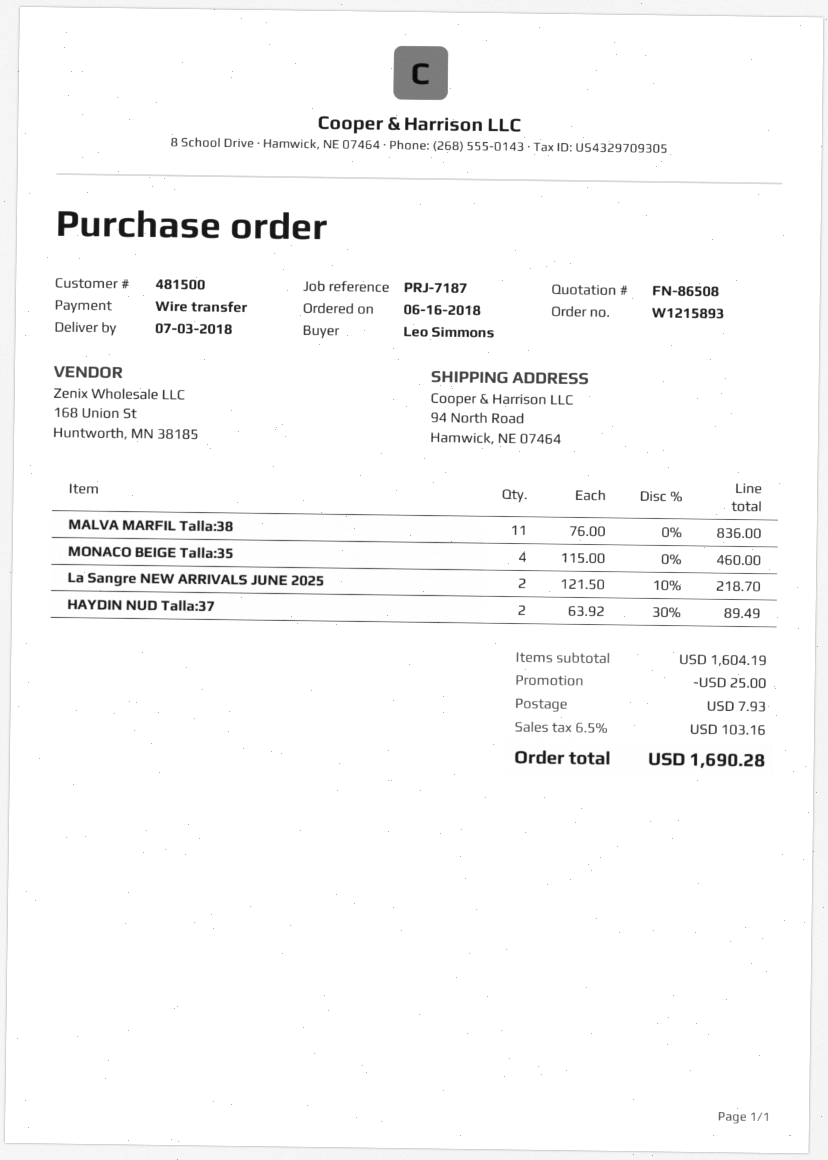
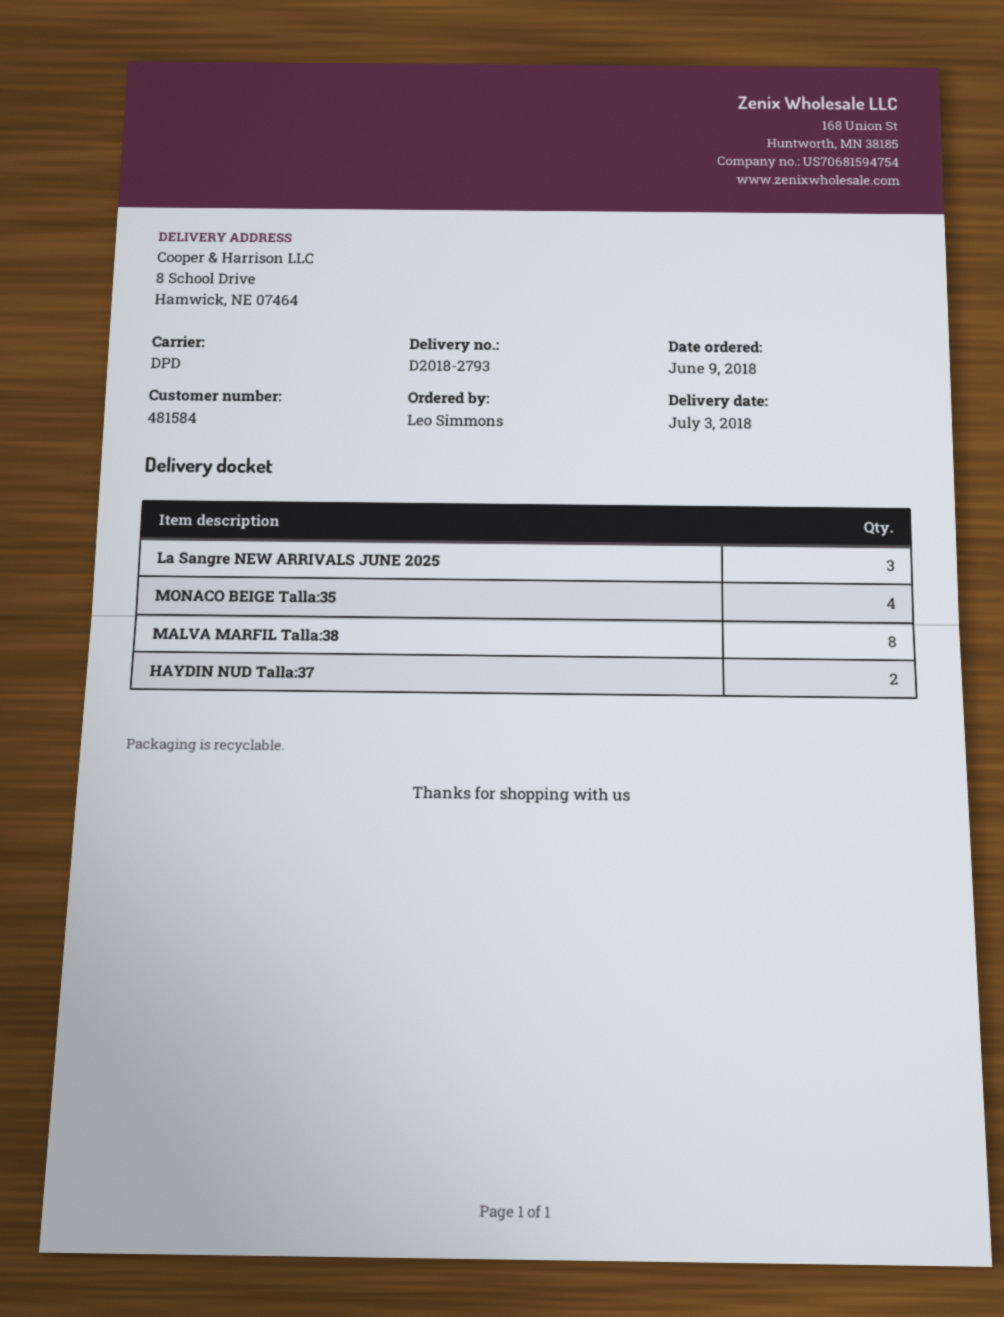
order date: 2018-06-16 -> 2018-06-09
customer number: 481500 -> 481584
ship to: 94 North Road, Hamwick, NE 07464 -> 8 School Drive, Hamwick, NE 07464
MALVA MARFIL Talla:38: 11 -> 8
La Sangre NEW ARRIVALS JUNE 2025: 2 -> 3

